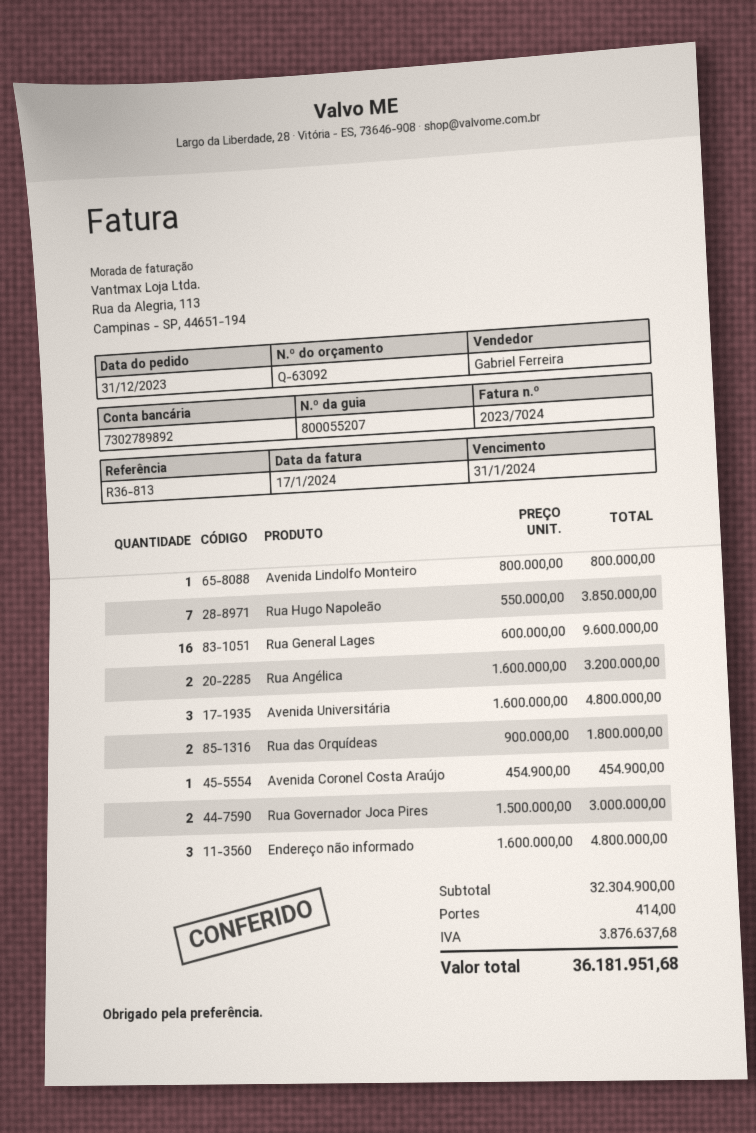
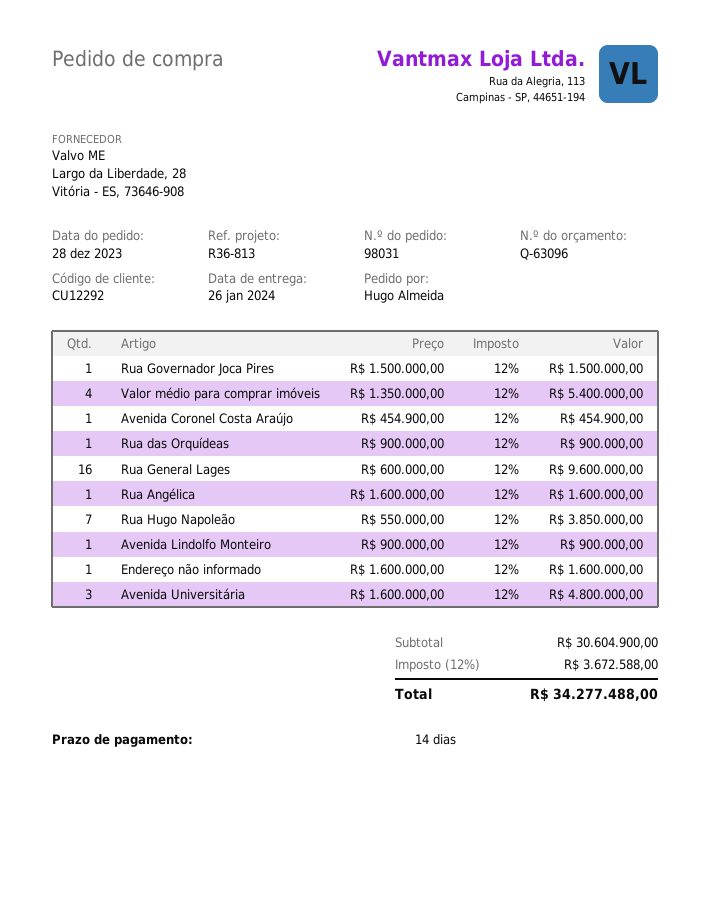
quote number: Q-63092 -> Q-63096
order date: 2023-12-31 -> 2023-12-28
Avenida Lindolfo Monteiro: 1 x 800000.00 = 800000.00 -> 1 x 900000.00 = 900000.00
Rua Angélica: 2 x 1600000.00 = 3200000.00 -> 1 x 1600000.00 = 1600000.00
Rua das Orquídeas: 2 x 900000.00 = 1800000.00 -> 1 x 900000.00 = 900000.00
Rua Governador Joca Pires: 2 x 1500000.00 = 3000000.00 -> 1 x 1500000.00 = 1500000.00
Endereço não informado: 3 x 1600000.00 = 4800000.00 -> 1 x 1600000.00 = 1600000.00
Valor médio para comprar imóveis: none -> 4 x 1350000.00 = 5400000.00
subtotal: 32304900.00 -> 30604900.00
shipping: 414.00 -> none
tax: 3876637.68 -> 3672588.00
total: 36181951.68 -> 34277488.00

